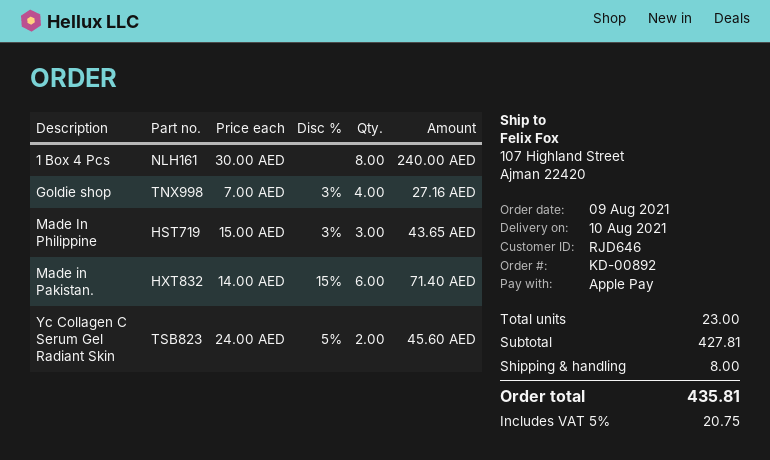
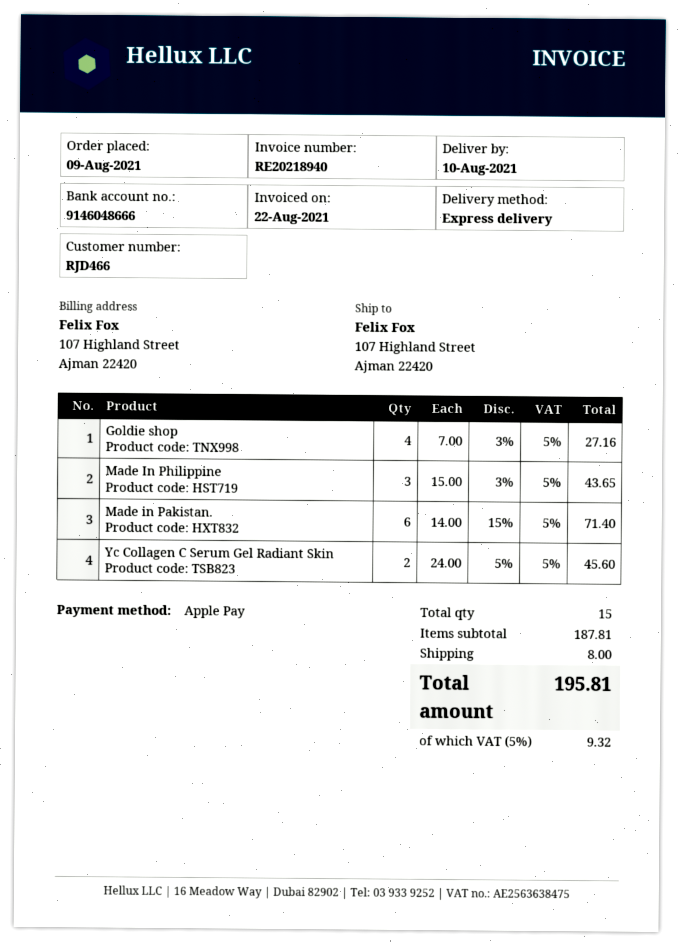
customer number: RJD646 -> RJD466
1 Box 4 Pcs: 8 x 30.00 = 240.00 -> none
total quantity: 23 -> 15
subtotal: 427.81 -> 187.81
tax: 5% = 20.75 -> 5% = 9.32
total: 435.81 -> 195.81

